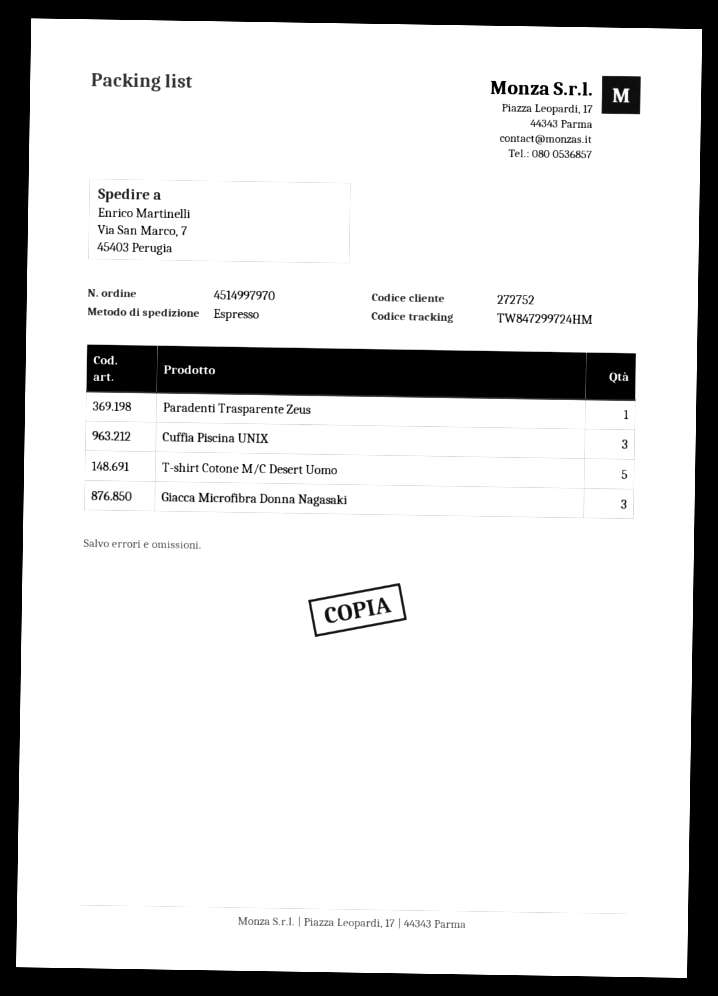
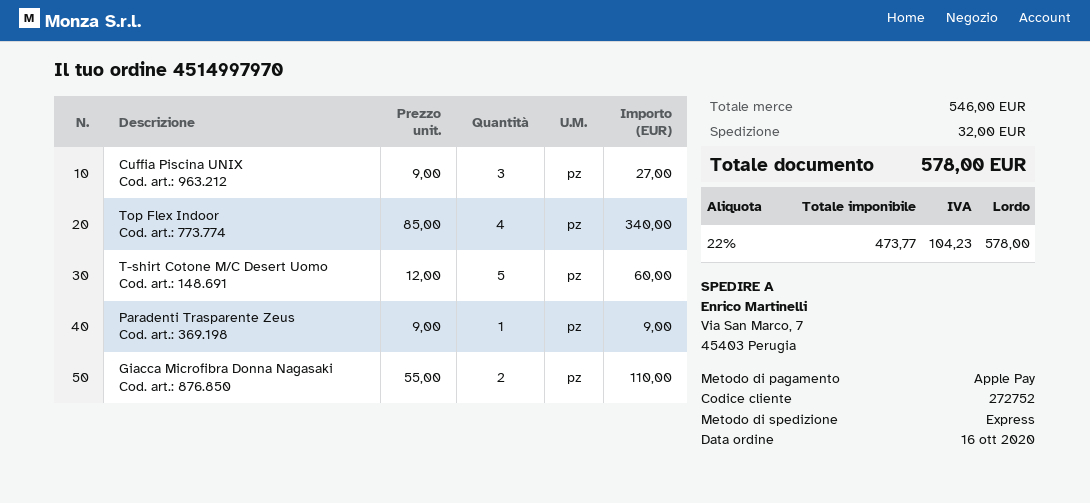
Giacca Microfibra Donna Nagasaki: 3 -> 2
Top Flex Indoor: none -> 4

